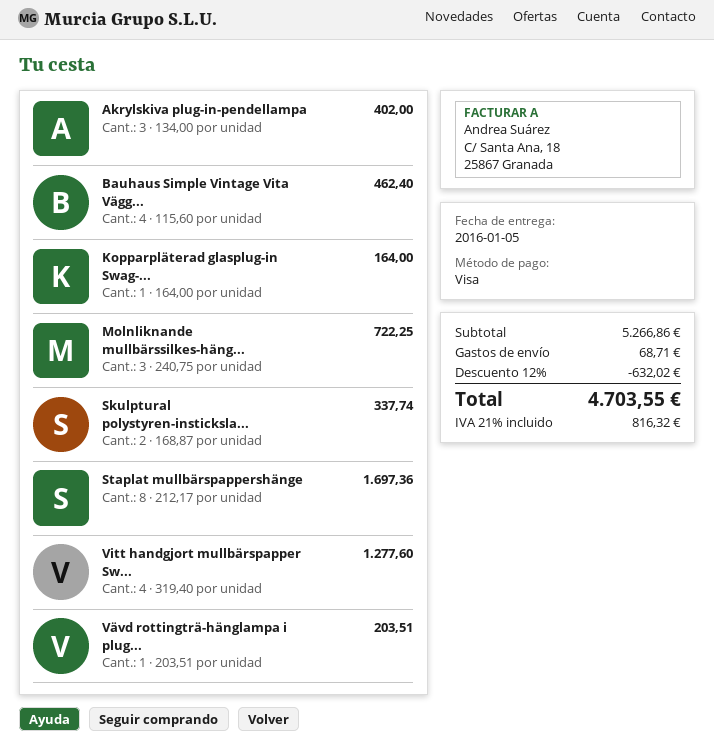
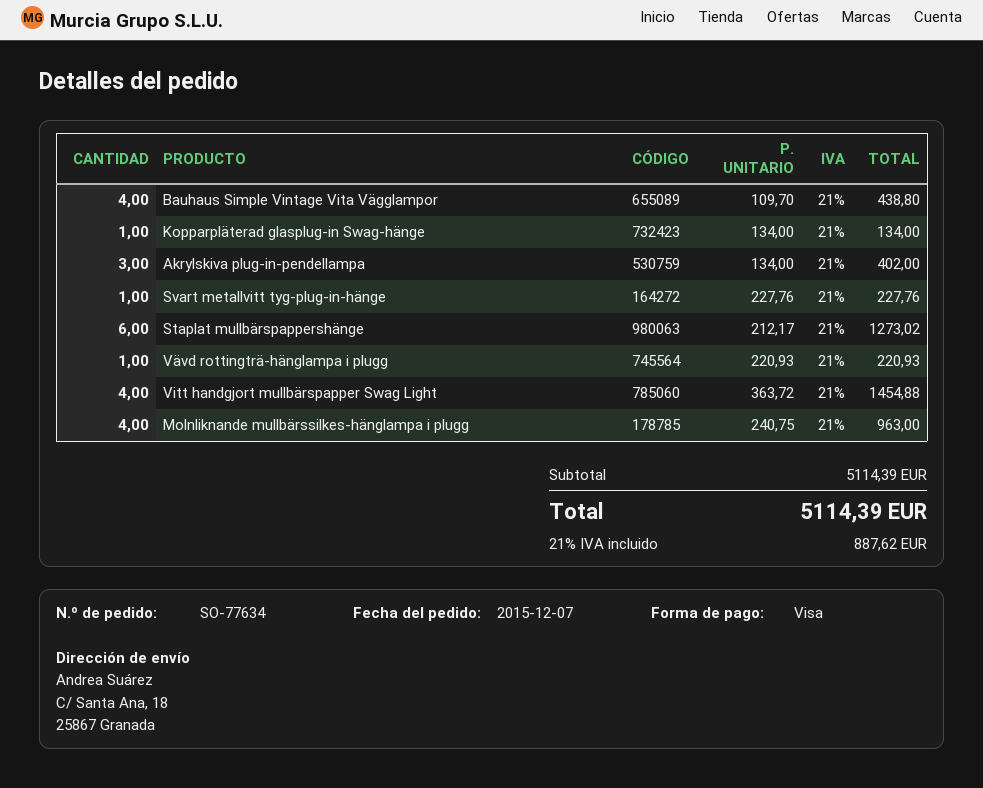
Bauhaus Simple Vintage Vita Vägg...: 4 x 115.60 = 462.40 -> 4 x 109.70 = 438.80
Kopparpläterad glasplug-in Swag-...: 1 x 164.00 = 164.00 -> 1 x 134.00 = 134.00
Molnliknande mullbärssilkes-häng...: 3 x 240.75 = 722.25 -> 4 x 240.75 = 963.00
Skulptural polystyren-insticksla...: 2 x 168.87 = 337.74 -> none
Staplat mullbärspappershänge: 8 x 212.17 = 1697.36 -> 6 x 212.17 = 1273.02
Vitt handgjort mullbärspapper Sw...: 4 x 319.40 = 1277.60 -> 4 x 363.72 = 1454.88
Vävd rottingträ-hänglampa i plug...: 1 x 203.51 = 203.51 -> 1 x 220.93 = 220.93
Svart metallvitt tyg-plug-in-hänge: none -> 1 x 227.76 = 227.76
subtotal: 5266.86 -> 5114.39
discount: 12% = 632.02 -> none
shipping: 68.71 -> none
tax: 21% = 816.32 -> 21% = 887.62
total: 4703.55 -> 5114.39

